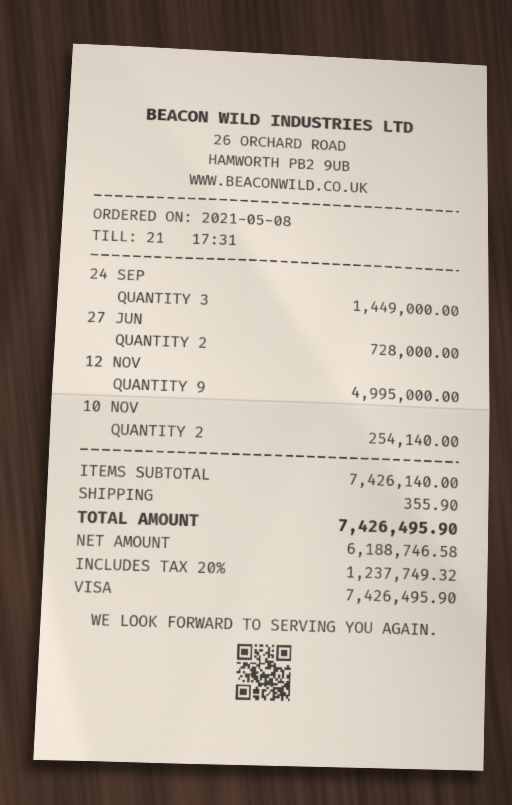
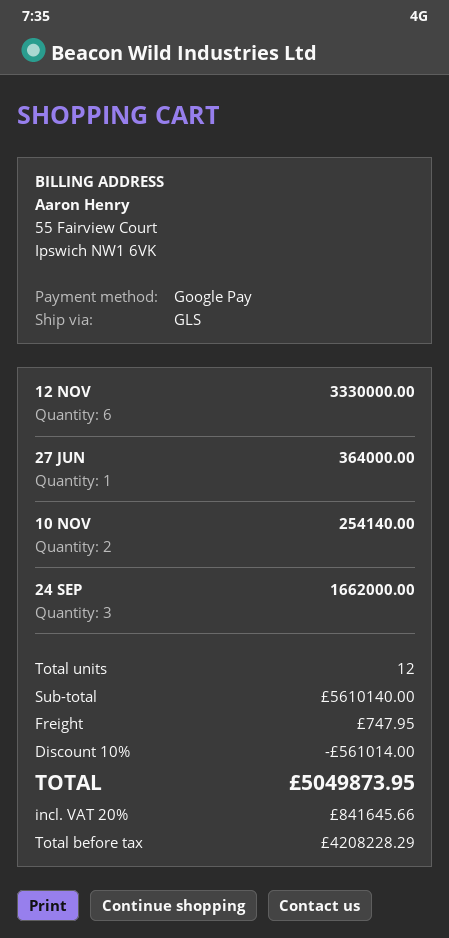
payment method: Visa -> Google Pay
24 SEP: 3 for 1449000.00 -> 3 for 1662000.00
27 JUN: 2 for 728000.00 -> 1 for 364000.00
12 NOV: 9 for 4995000.00 -> 6 for 3330000.00
subtotal: 7426140.00 -> 5610140.00
discount: none -> 10% = 561014.00
shipping: 355.90 -> 747.95
net: 6188746.58 -> 4208228.29
tax: 20% = 1237749.32 -> 20% = 841645.66
total: 7426495.90 -> 5049873.95

